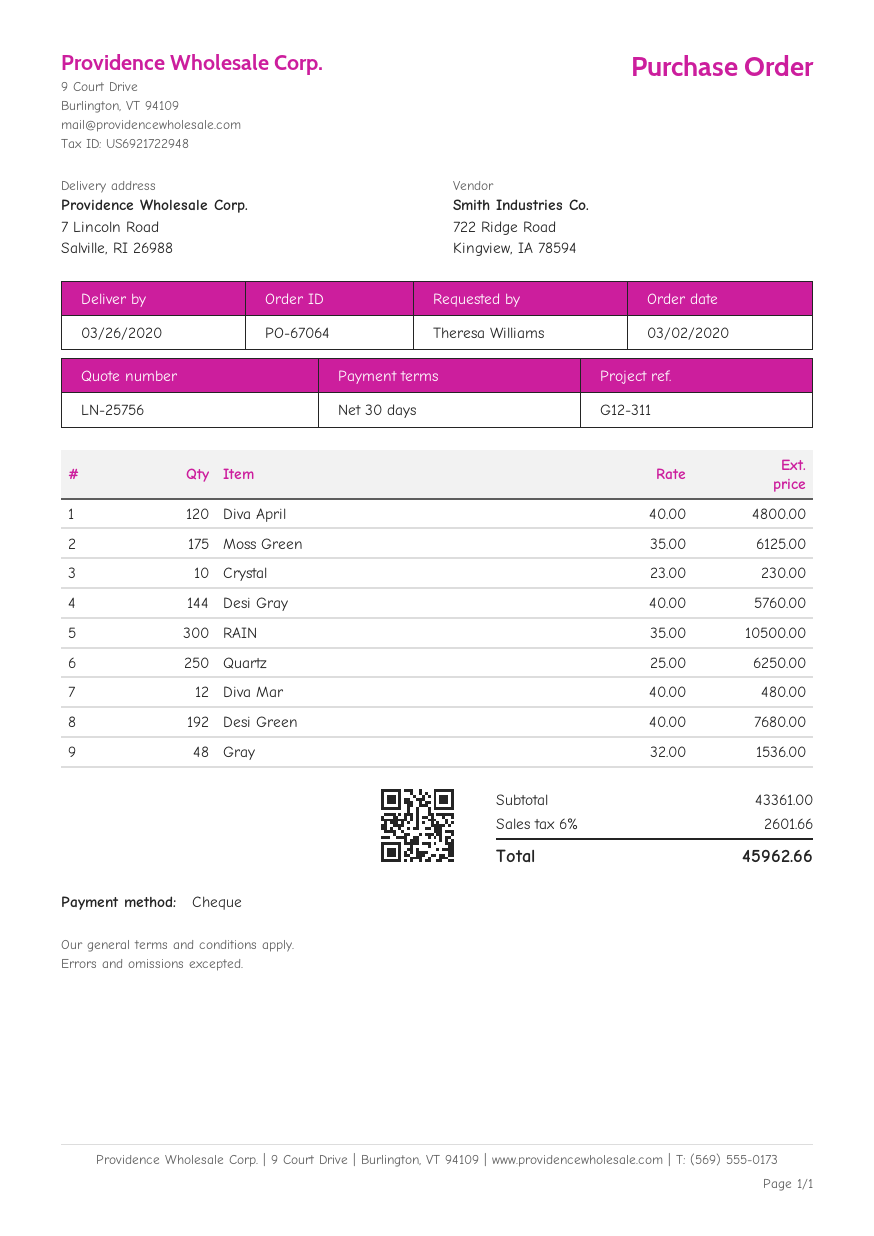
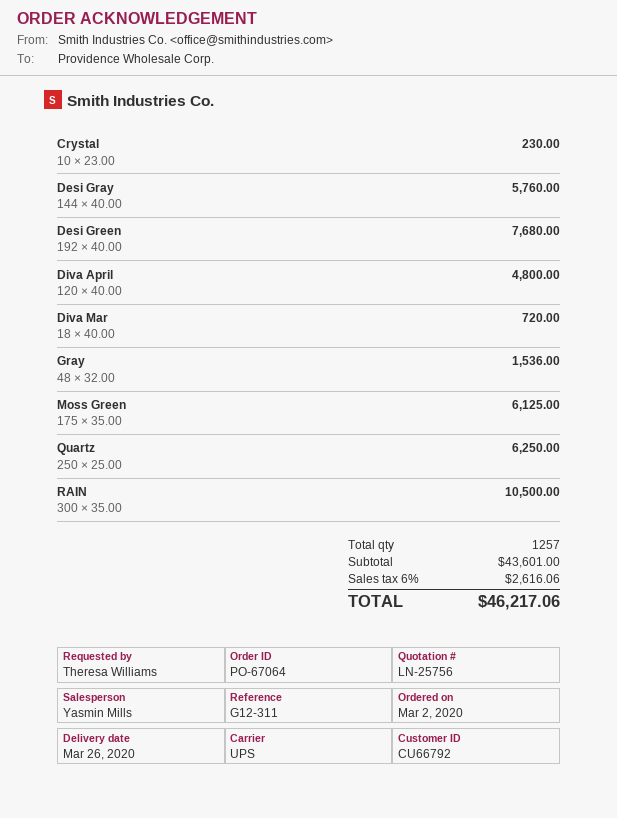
Diva Mar: 12 x 40.00 = 480.00 -> 18 x 40.00 = 720.00
subtotal: 43361.00 -> 43601.00
tax: 6% = 2601.66 -> 6% = 2616.06
total: 45962.66 -> 46217.06

